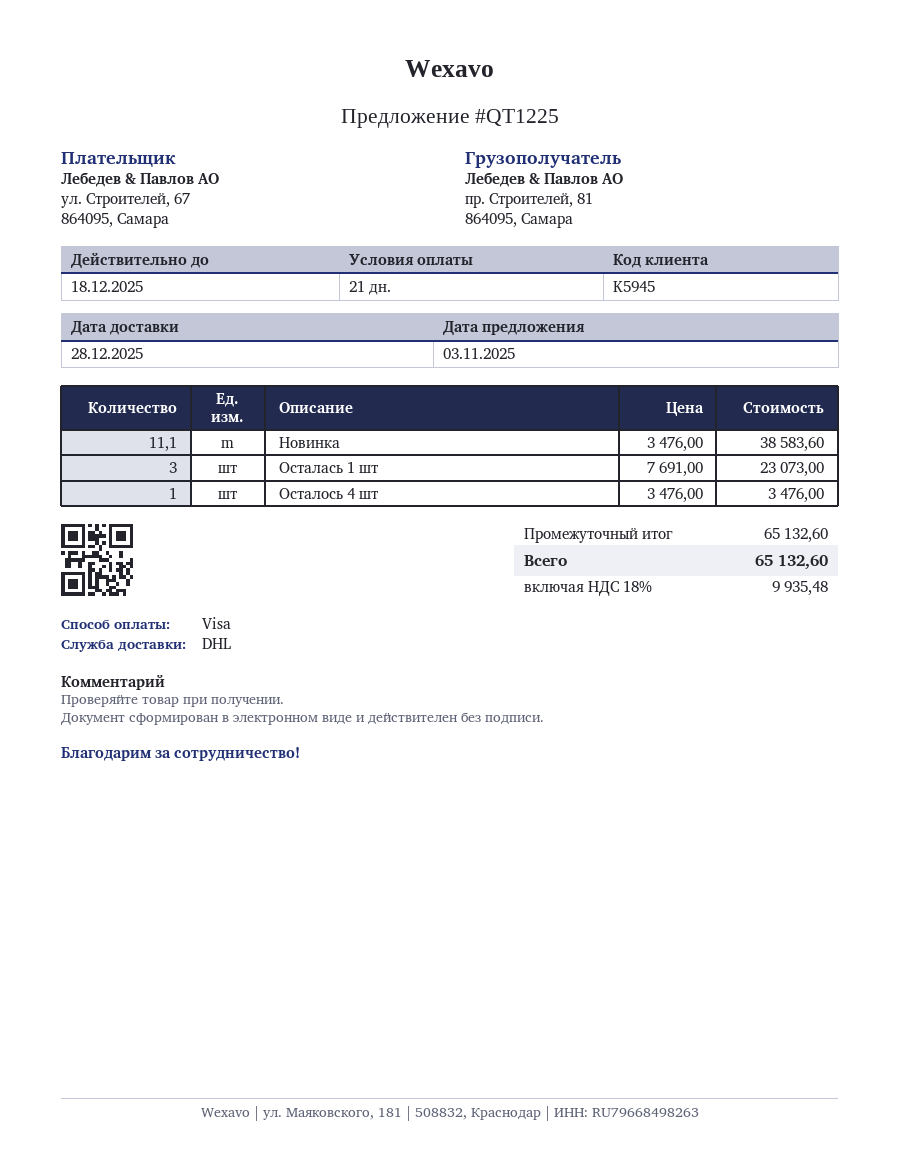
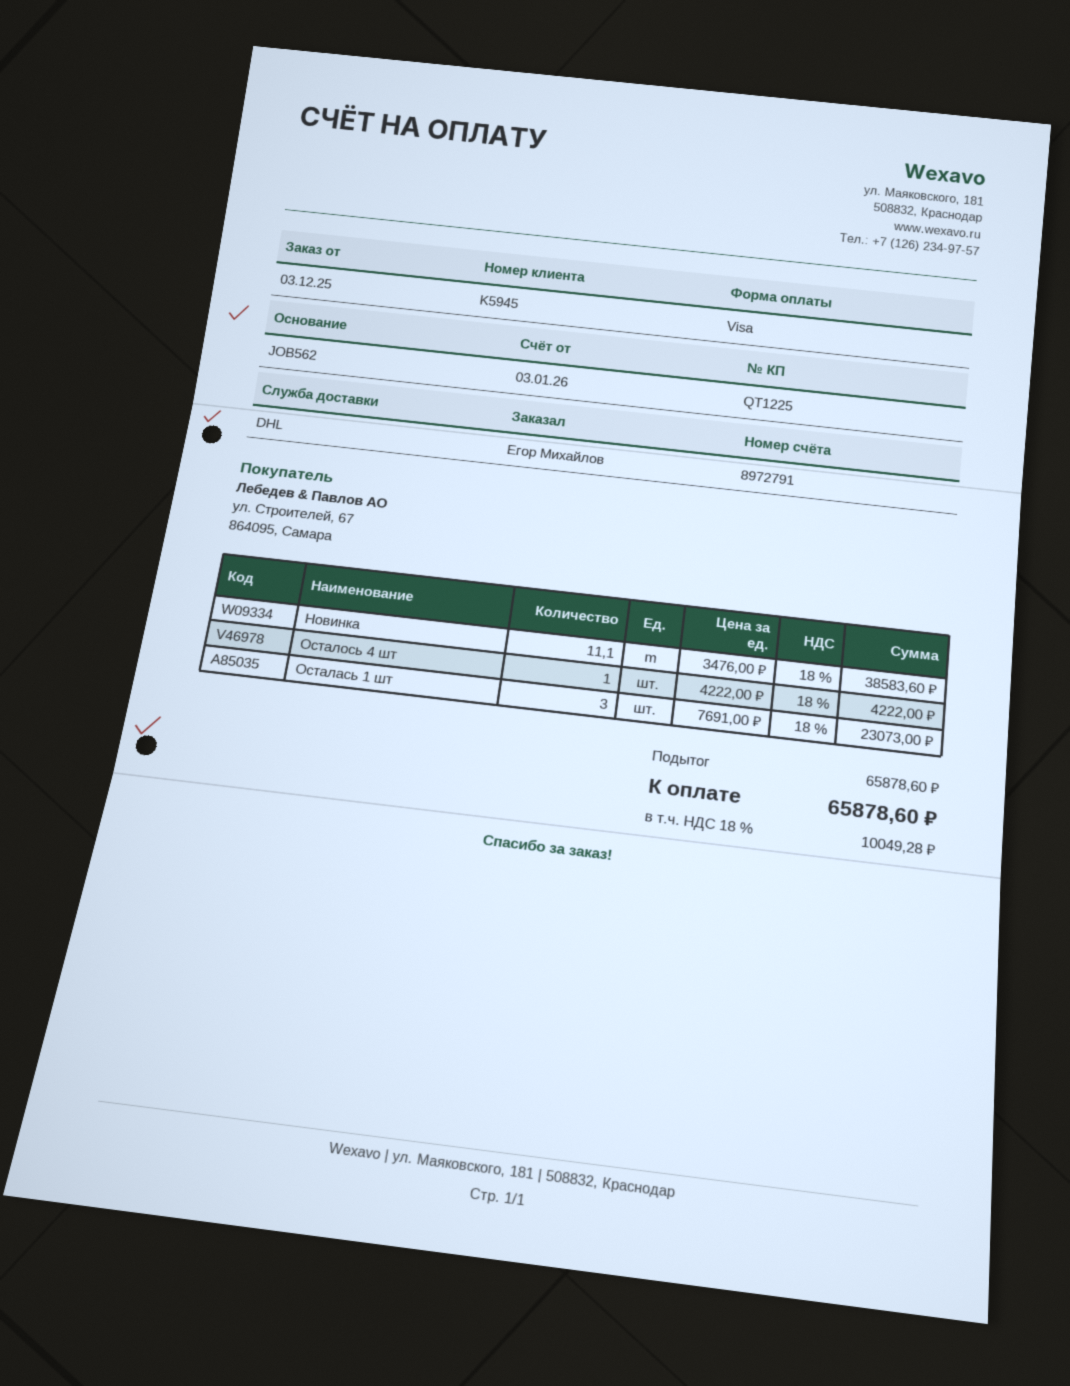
Осталось 4 шт: 1 x 3476.00 = 3476.00 -> 1 x 4222.00 = 4222.00
subtotal: 65132.60 -> 65878.60
tax: 18% = 9935.48 -> 18% = 10049.28
total: 65132.60 -> 65878.60

